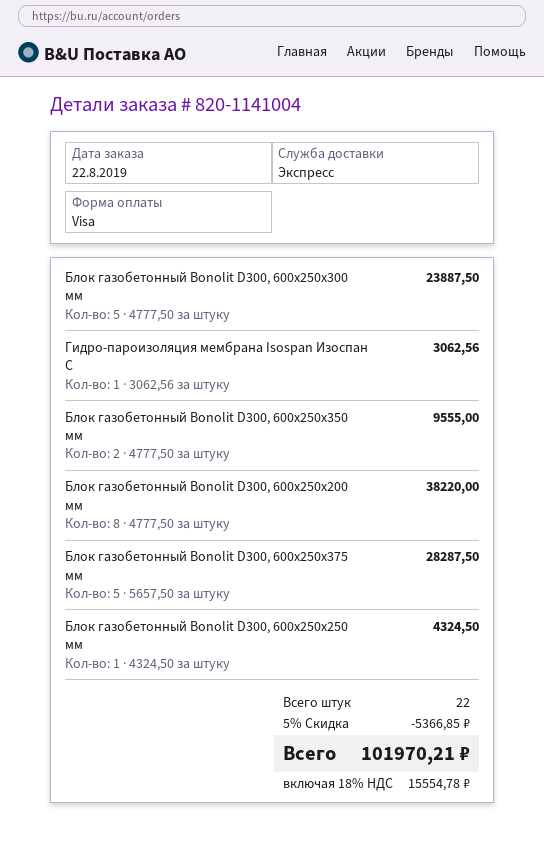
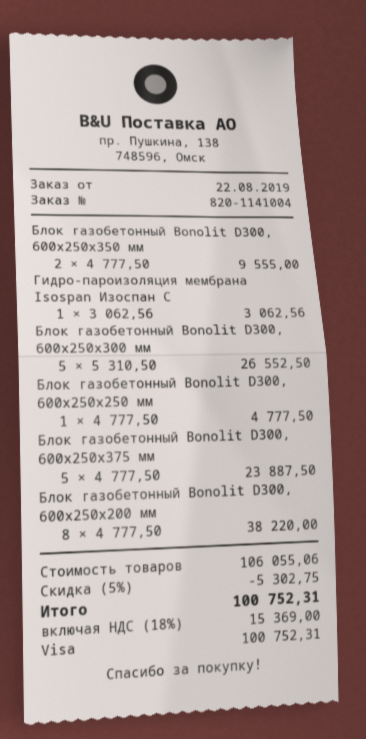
Блок газобетонный Bonolit D300, 600х250х300 мм: 5 x 4777.50 = 23887.50 -> 5 x 5310.50 = 26552.50
Блок газобетонный Bonolit D300, 600х250х375 мм: 5 x 5657.50 = 28287.50 -> 5 x 4777.50 = 23887.50
Блок газобетонный Bonolit D300, 600х250х250 мм: 1 x 4324.50 = 4324.50 -> 1 x 4777.50 = 4777.50
discount: 5% = 5366.85 -> 5% = 5302.75
tax: 18% = 15554.78 -> 18% = 15369.00
total: 101970.21 -> 100752.31

